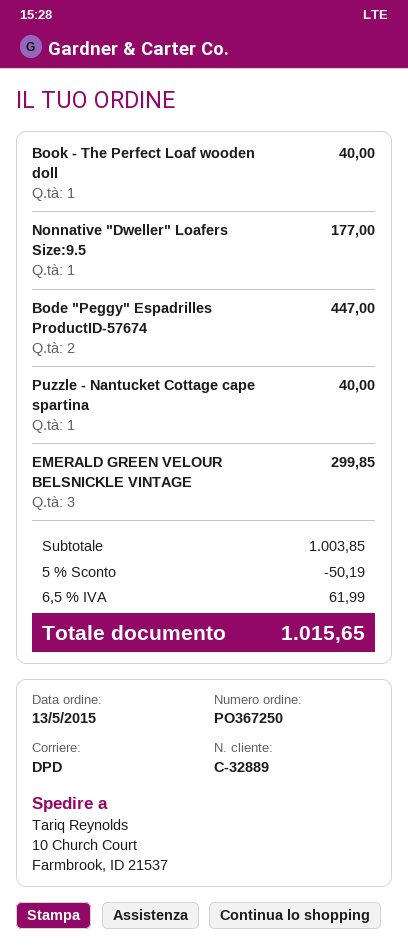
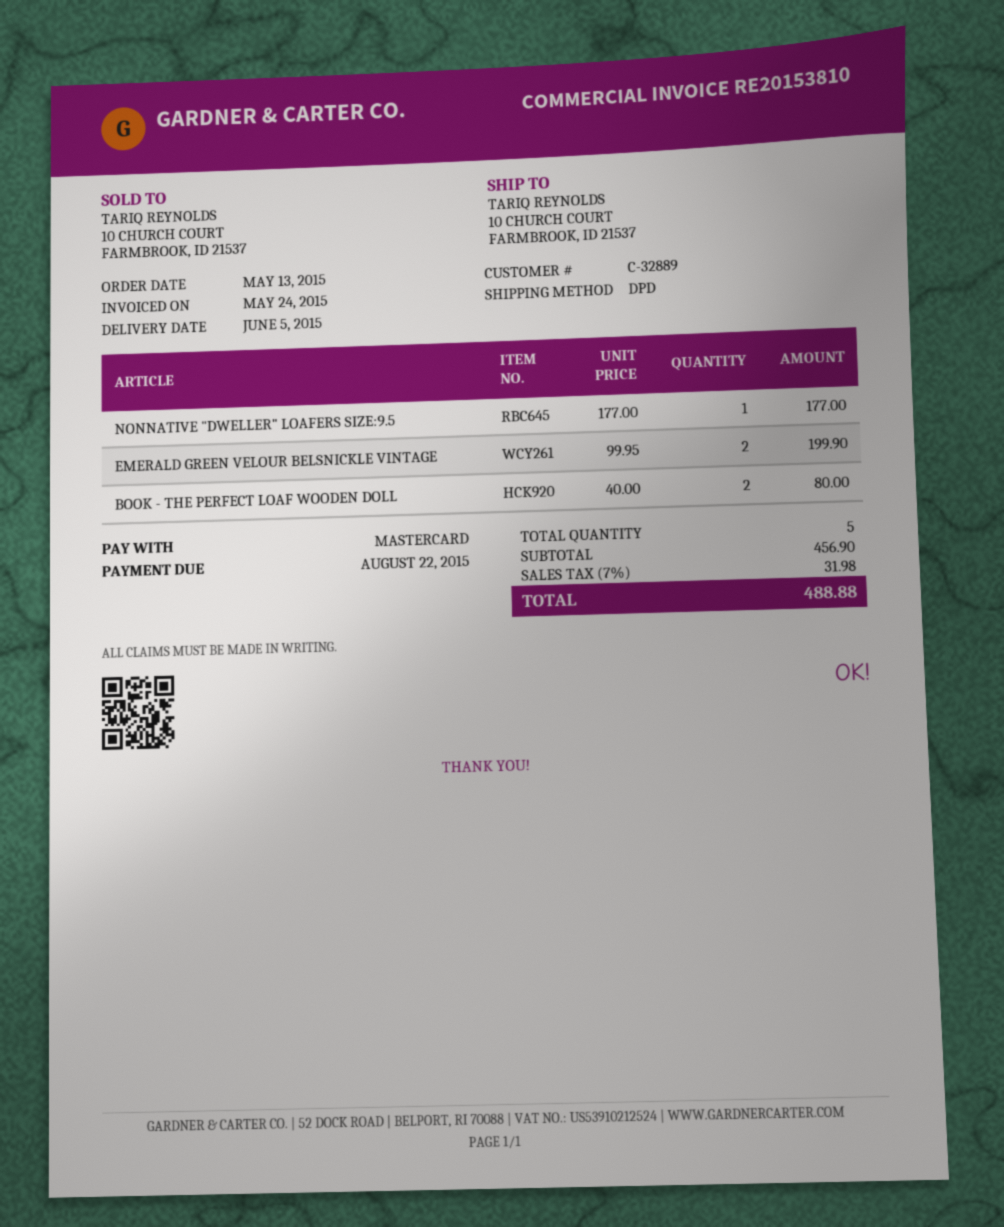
Book - The Perfect Loaf wooden doll: 1 for 40.00 -> 2 for 80.00
Bode "Peggy" Espadrilles ProductID-57674: 2 for 447.00 -> none
Puzzle - Nantucket Cottage cape spartina: 1 for 40.00 -> none
EMERALD GREEN VELOUR BELSNICKLE VINTAGE: 3 for 299.85 -> 2 for 199.90
subtotal: 1003.85 -> 456.90
discount: 5% = 50.19 -> none
tax: 6.5% = 61.99 -> 7% = 31.98
total: 1015.65 -> 488.88

